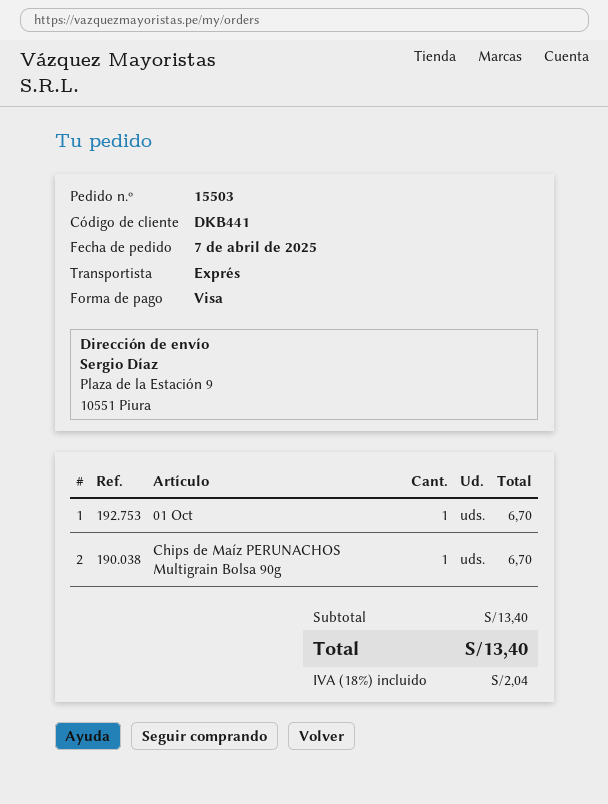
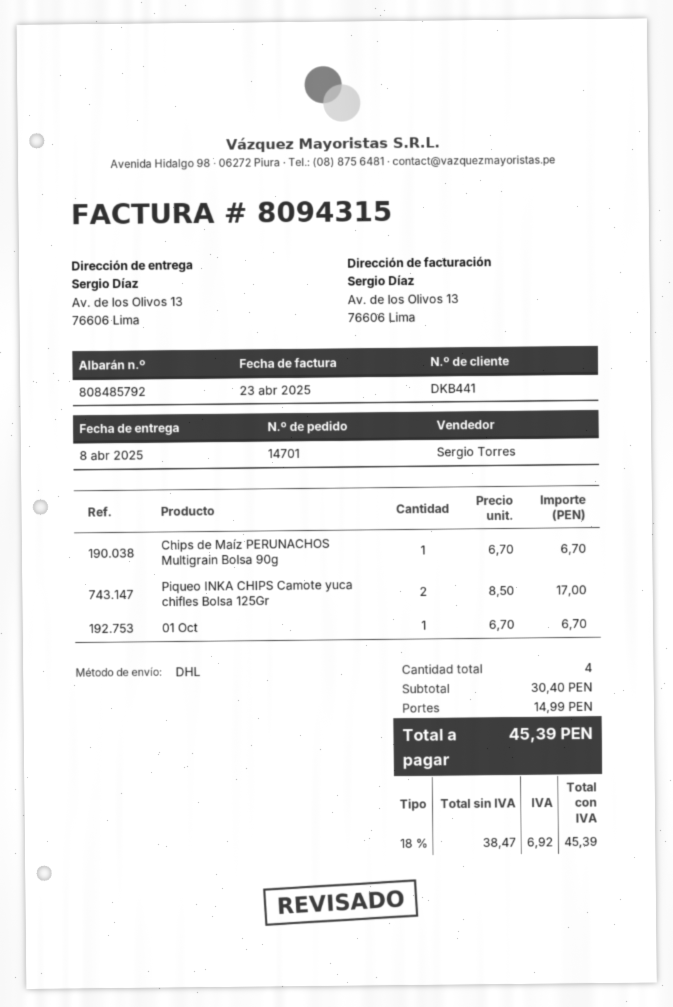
order number: 15503 -> 14701
shipping method: express -> DHL
ship to: Plaza de la Estación 9, 10551 Piura -> Av. de los Olivos 13, 76606 Lima
Piqueo INKA CHIPS Camote yuca chifles Bolsa 125Gr: none -> 2 for 17.00
subtotal: 13.40 -> 30.40
shipping: none -> 14.99
tax: 18% = 2.04 -> 18% = 6.92
total: 13.40 -> 45.39

